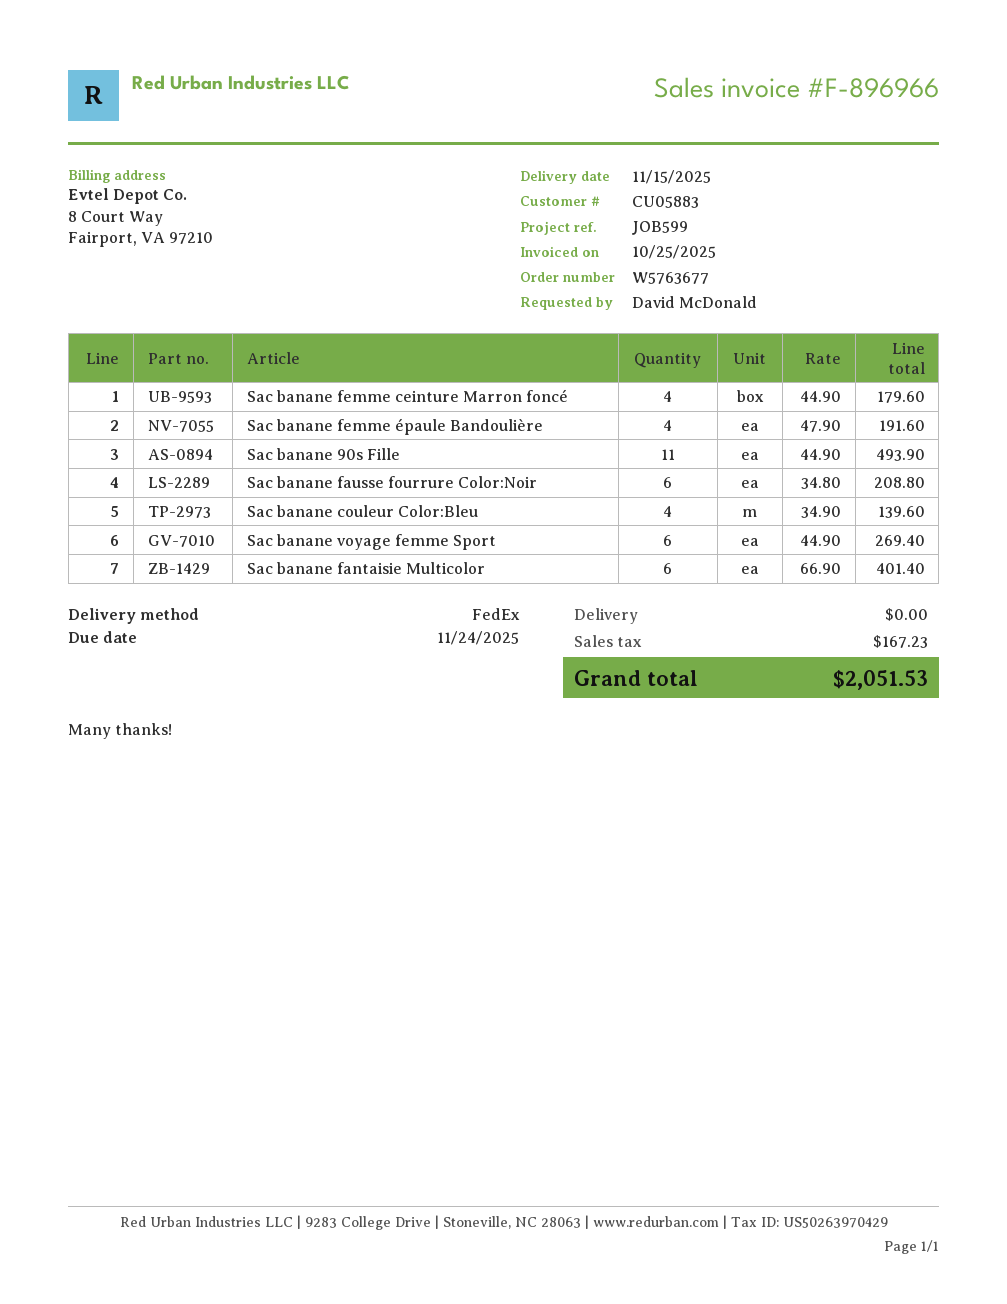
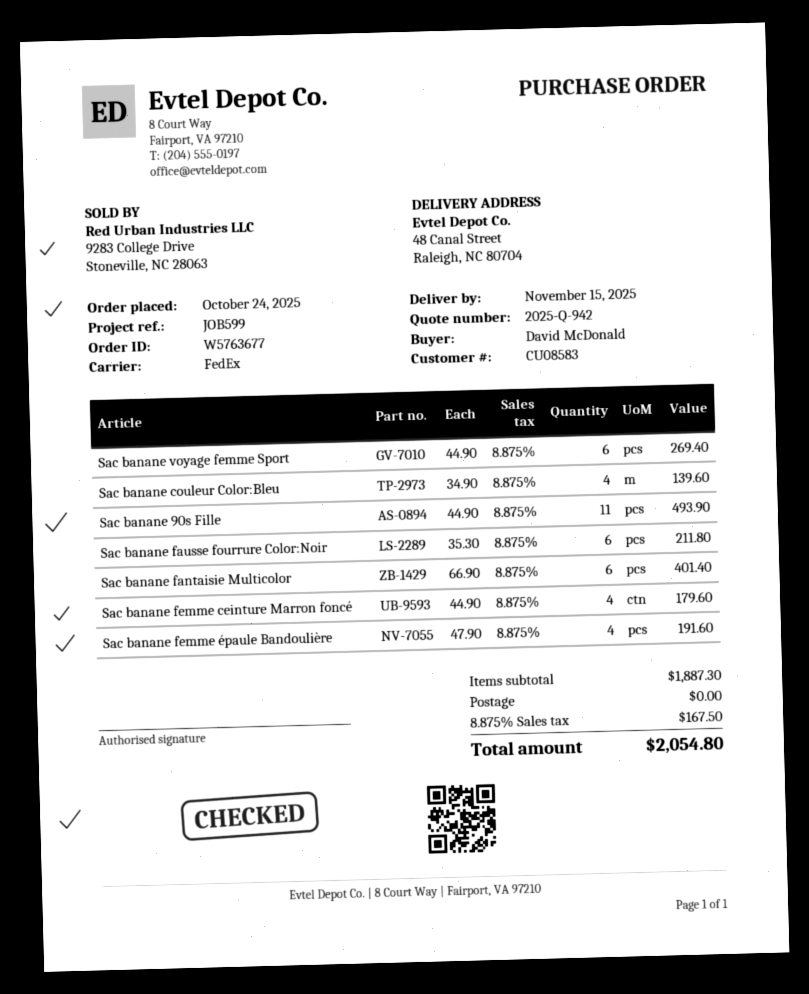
customer number: CU05883 -> CU08583
Sac banane fausse fourrure Color:Noir: 6 x 34.80 = 208.80 -> 6 x 35.30 = 211.80
tax: 167.23 -> 167.50
total: 2051.53 -> 2054.80

